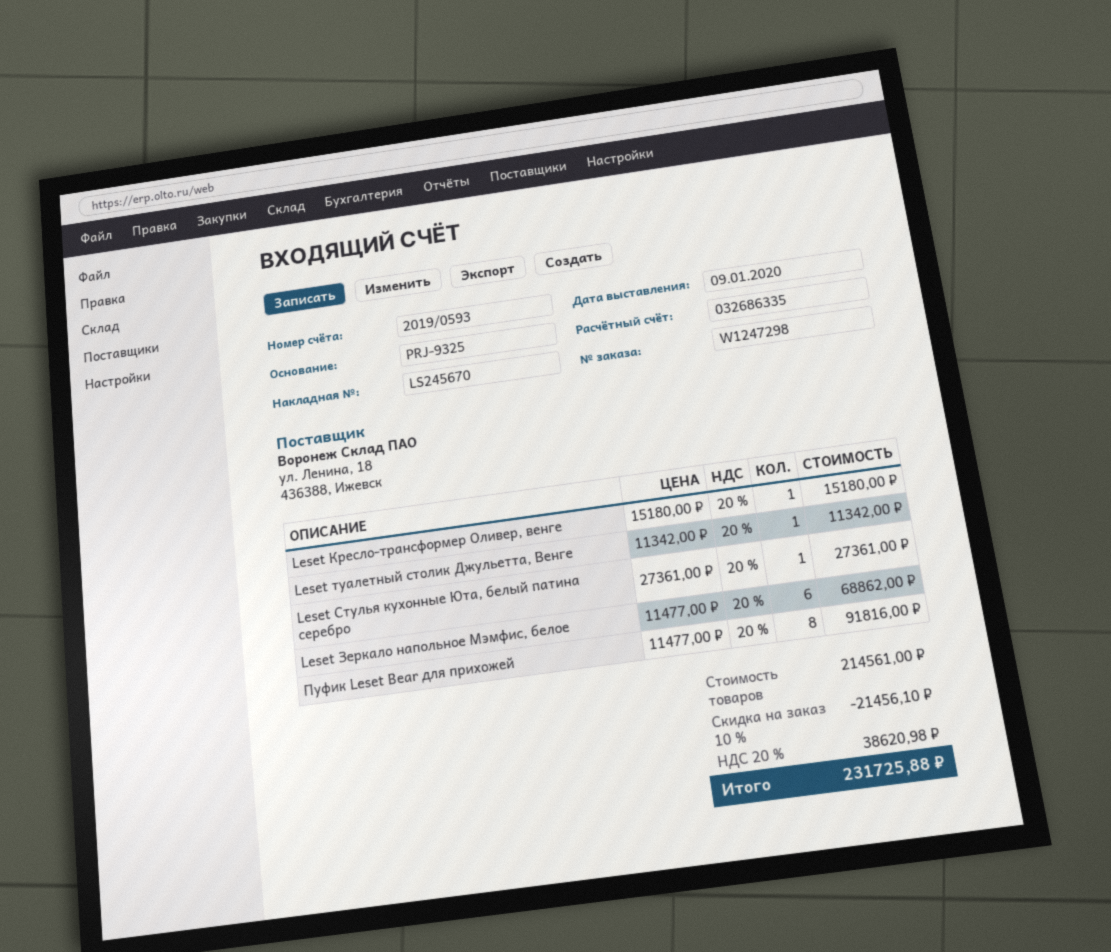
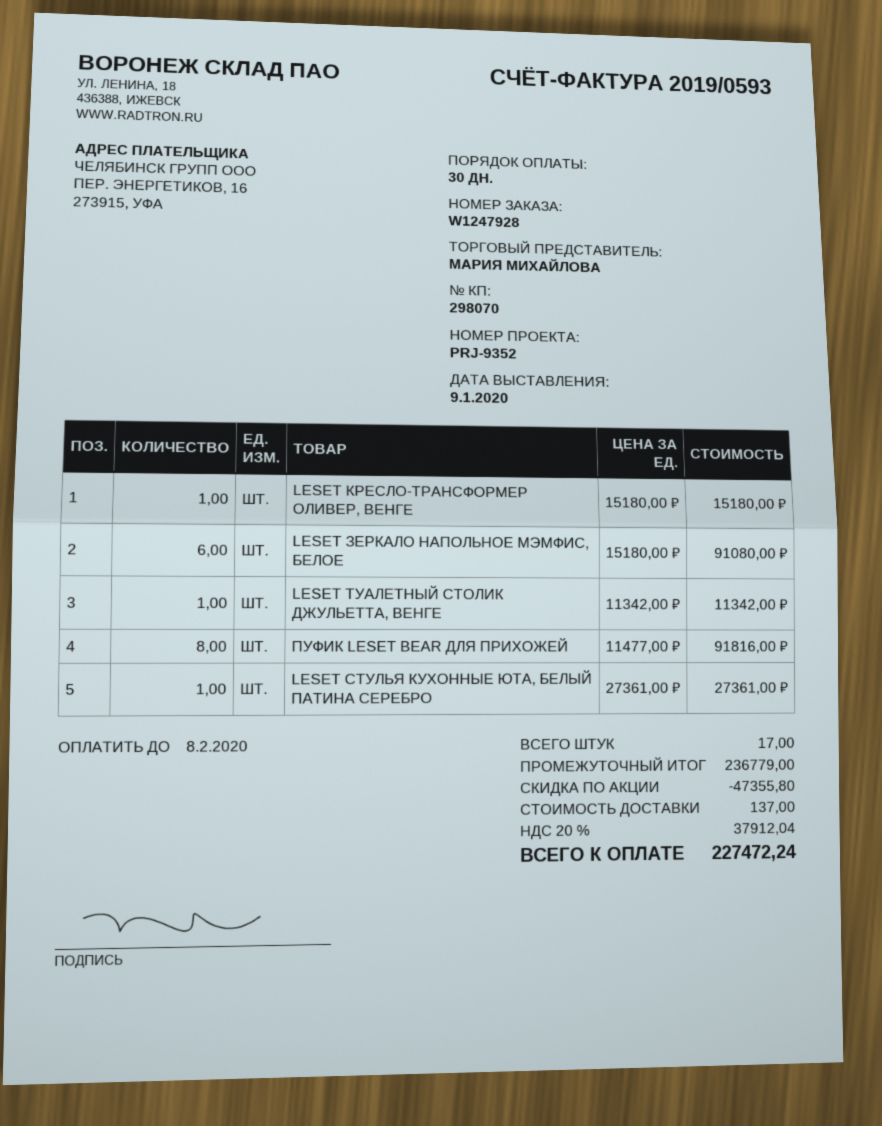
order number: W1247298 -> W1247928
reference: PRJ-9325 -> PRJ-9352
Leset Зеркало напольное Мэмфис, белое: 6 x 11477.00 = 68862.00 -> 6 x 15180.00 = 91080.00
subtotal: 214561.00 -> 236779.00
discount: 21456.10 -> 47355.80
shipping: none -> 137.00
tax: 20% = 38620.98 -> 20% = 37912.04
total: 231725.88 -> 227472.24

